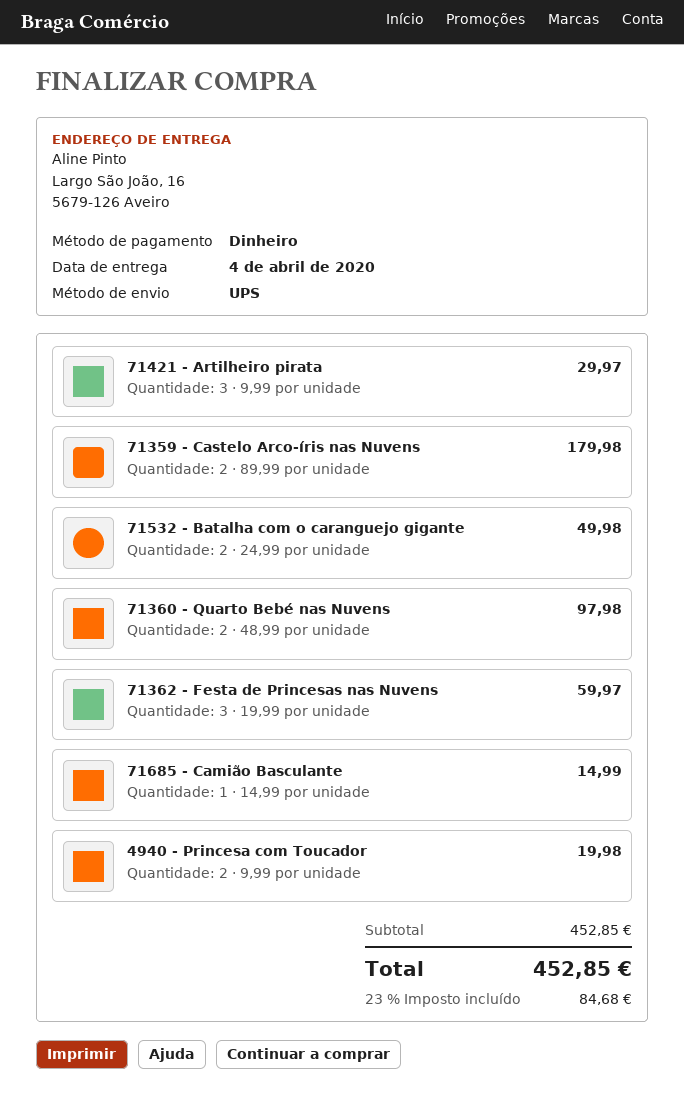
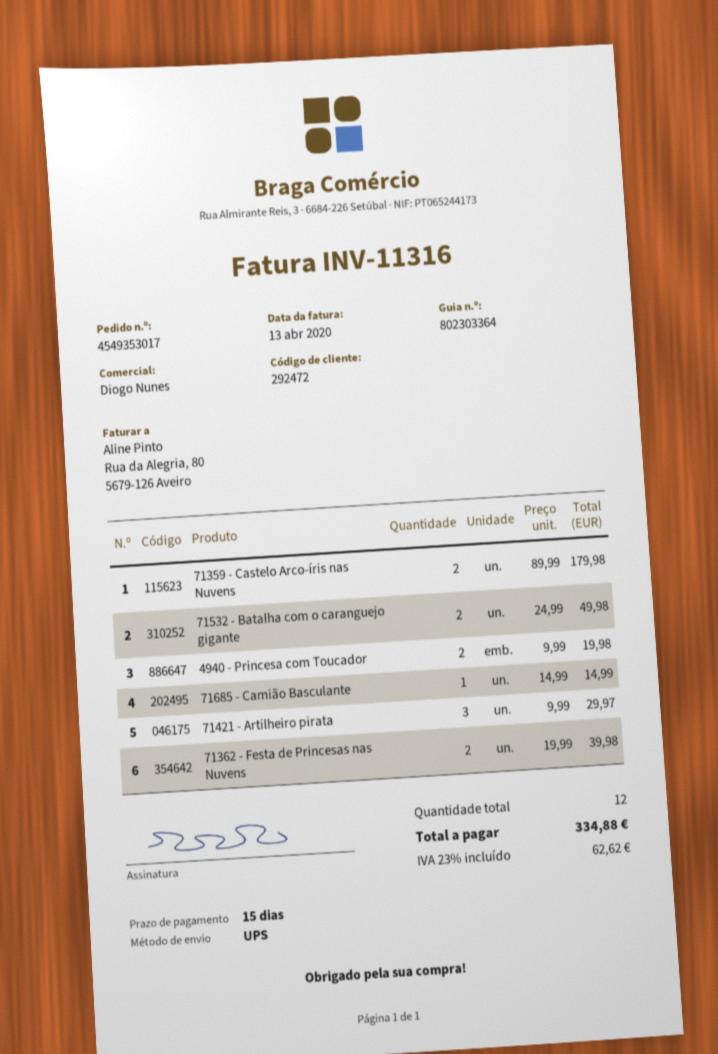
71360 - Quarto Bebé nas Nuvens: 2 x 48.99 = 97.98 -> none
71362 - Festa de Princesas nas Nuvens: 3 x 19.99 = 59.97 -> 2 x 19.99 = 39.98
tax: 23% = 84.68 -> 23% = 62.62
total: 452.85 -> 334.88

